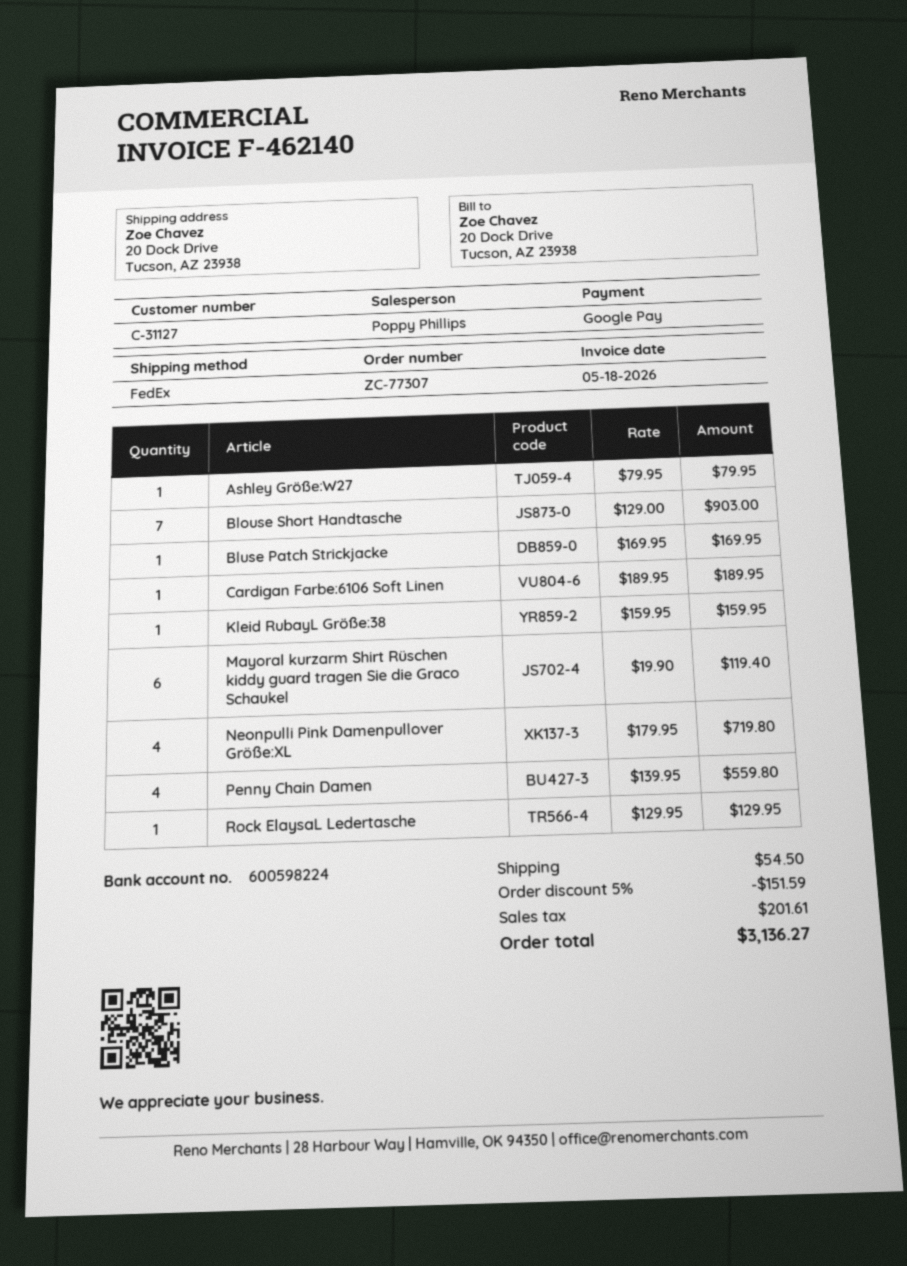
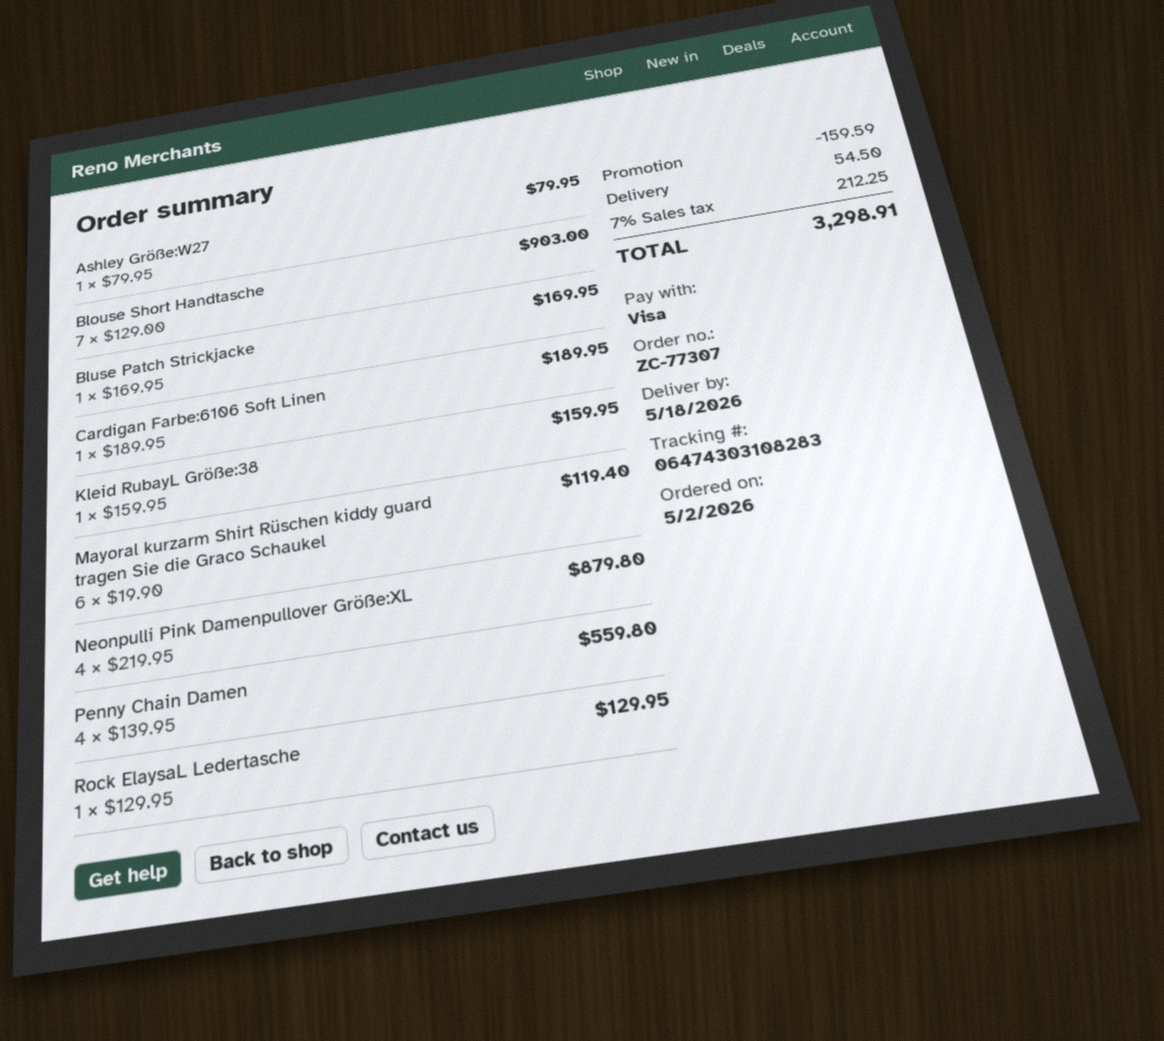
payment method: Google Pay -> Visa
Neonpulli Pink Damenpullover Größe:XL: 4 x 179.95 = 719.80 -> 4 x 219.95 = 879.80
discount: 151.59 -> 159.59
tax: 201.61 -> 212.25
total: 3136.27 -> 3298.91

